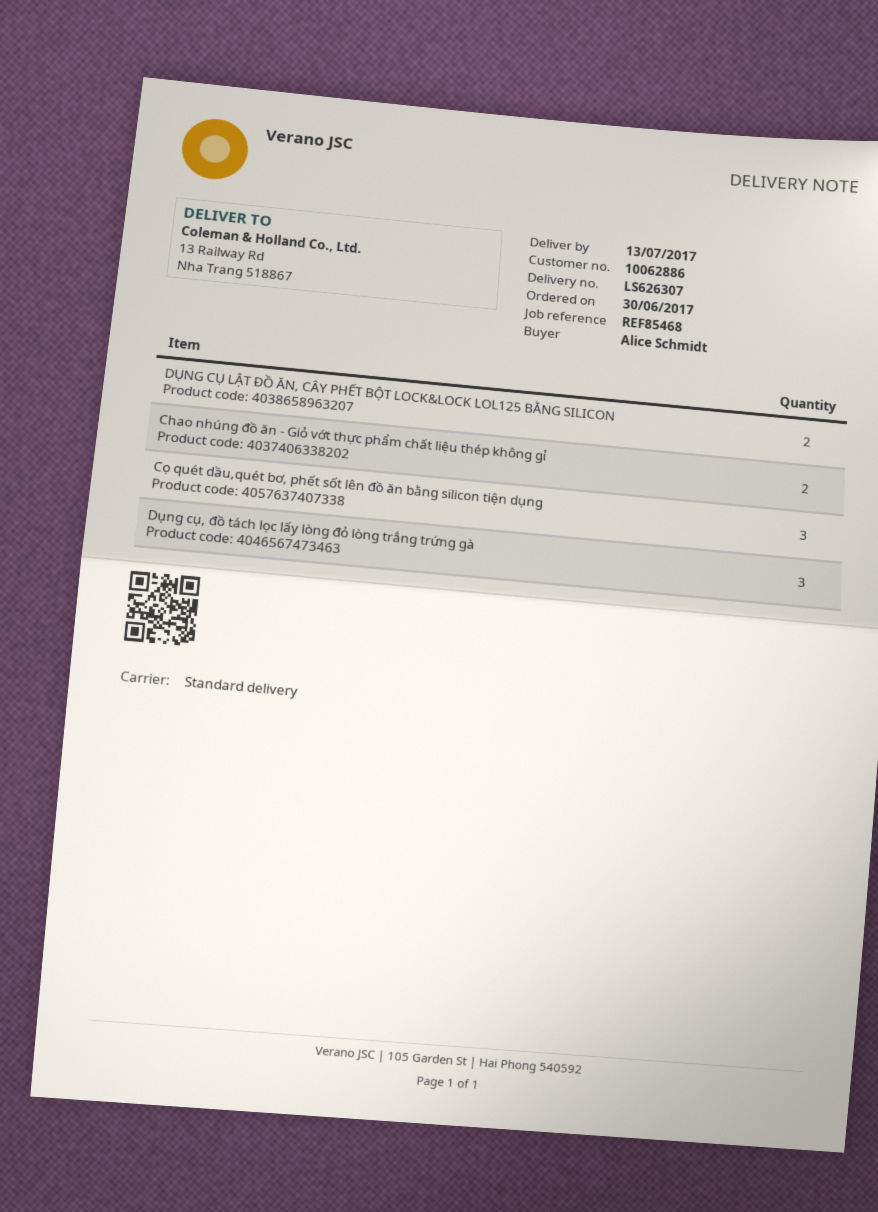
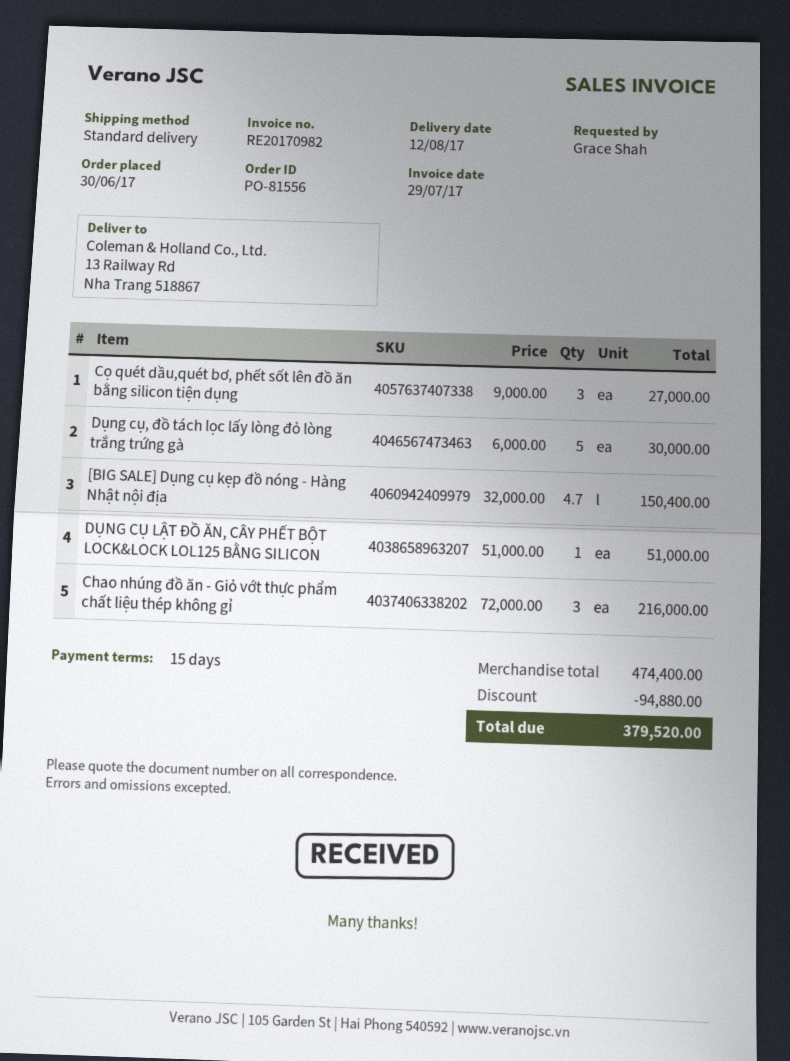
delivery date: 2017-07-13 -> 2017-08-12
ordered by: Alice Schmidt -> Grace Shah
DỤNG CỤ LẬT ĐỒ ĂN, CÂY PHẾT BỘT LOCK&LOCK LOL125 BẰNG SILICON: 2 -> 1
Chao nhúng đồ ăn - Giỏ vớt thực phẩm chất liệu thép không gỉ: 2 -> 3
Dụng cụ, đồ tách lọc lấy lòng đỏ lòng trắng trứng gà: 3 -> 5
[BIG SALE] Dụng cụ kẹp đồ nóng - Hàng Nhật nội địa: none -> 4.7

